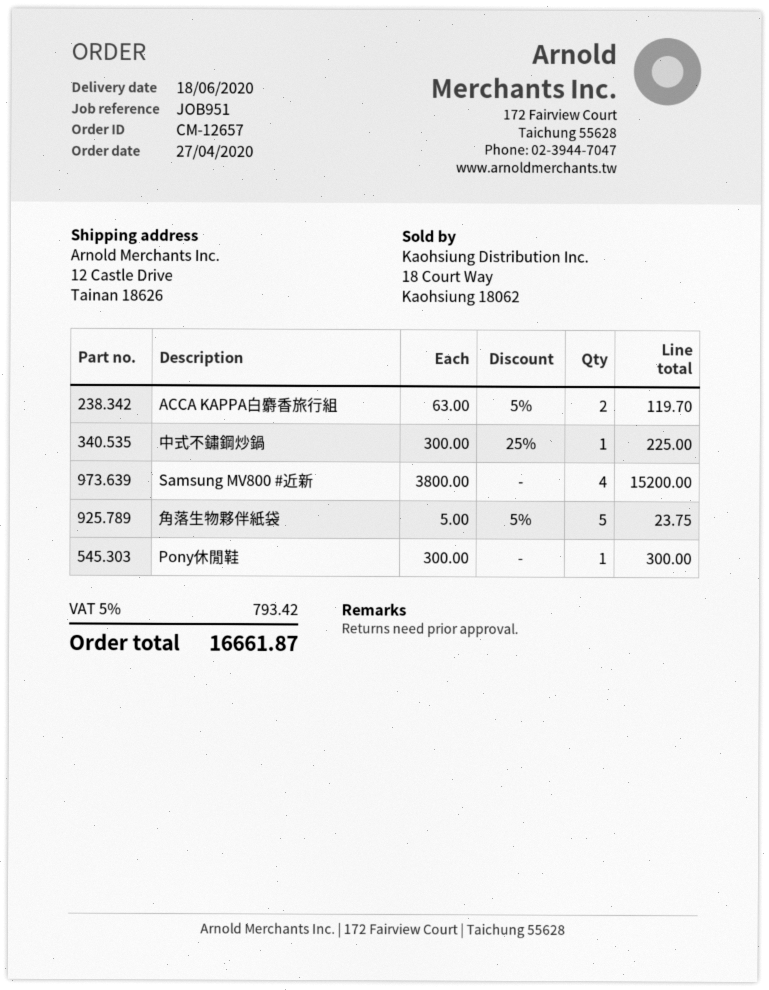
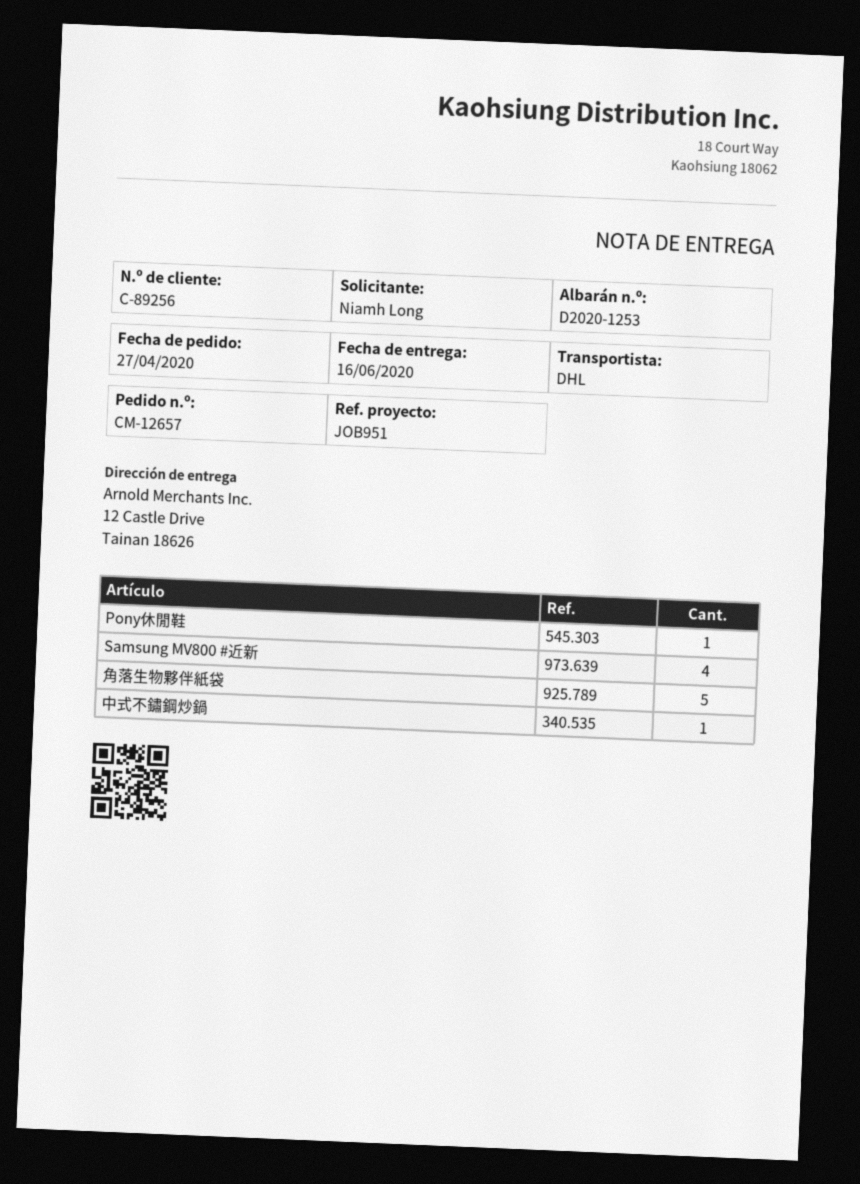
delivery date: 2020-06-18 -> 2020-06-16
ACCA KAPPA白麝香旅行組: 2 -> none

